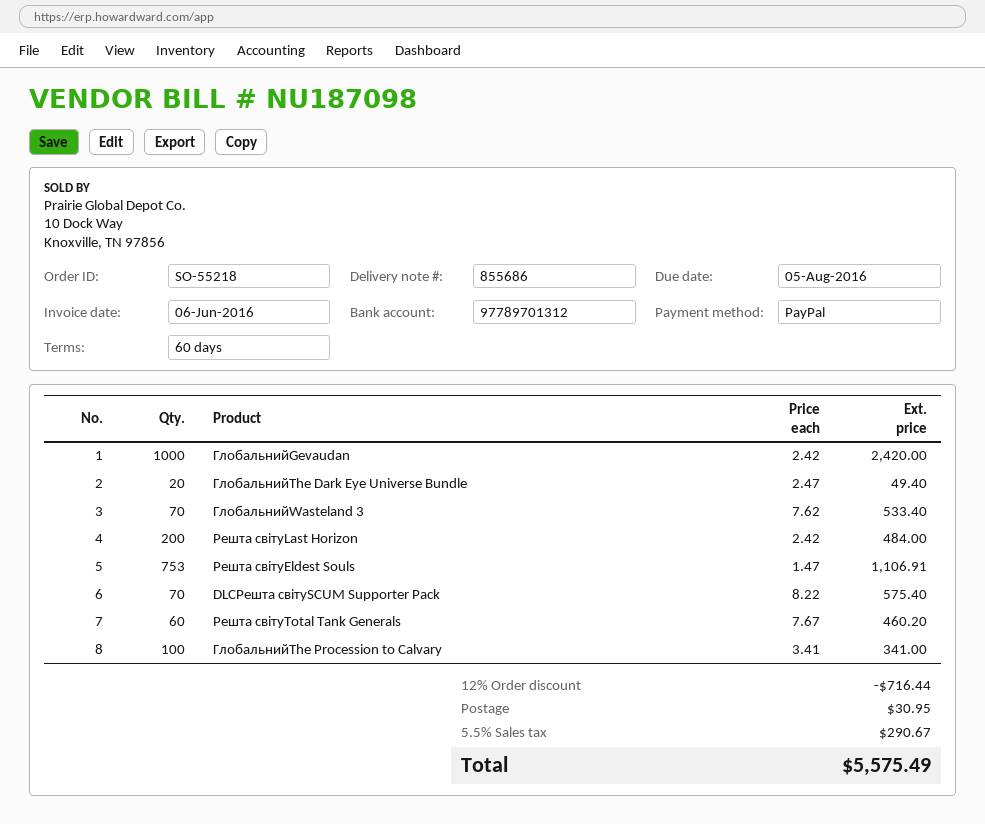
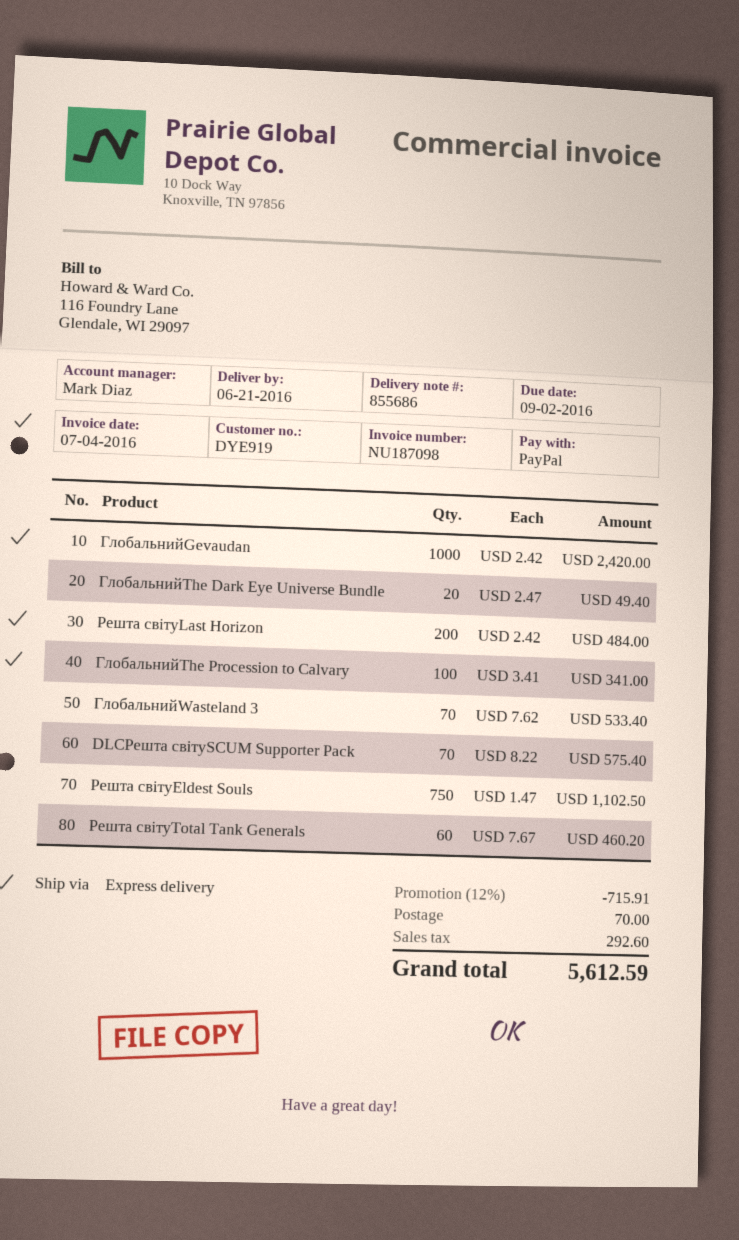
invoice date: 2016-06-06 -> 2016-07-04
due date: 2016-08-05 -> 2016-09-02
Решта світуEldest Souls: 753 x 1.47 = 1106.91 -> 750 x 1.47 = 1102.50
discount: 12% = 716.44 -> 12% = 715.91
shipping: 30.95 -> 70.00
tax: 290.67 -> 292.60
total: 5575.49 -> 5612.59

